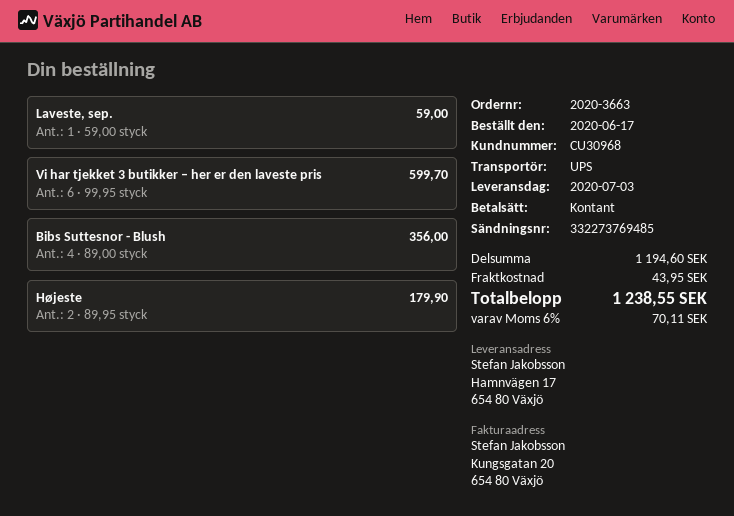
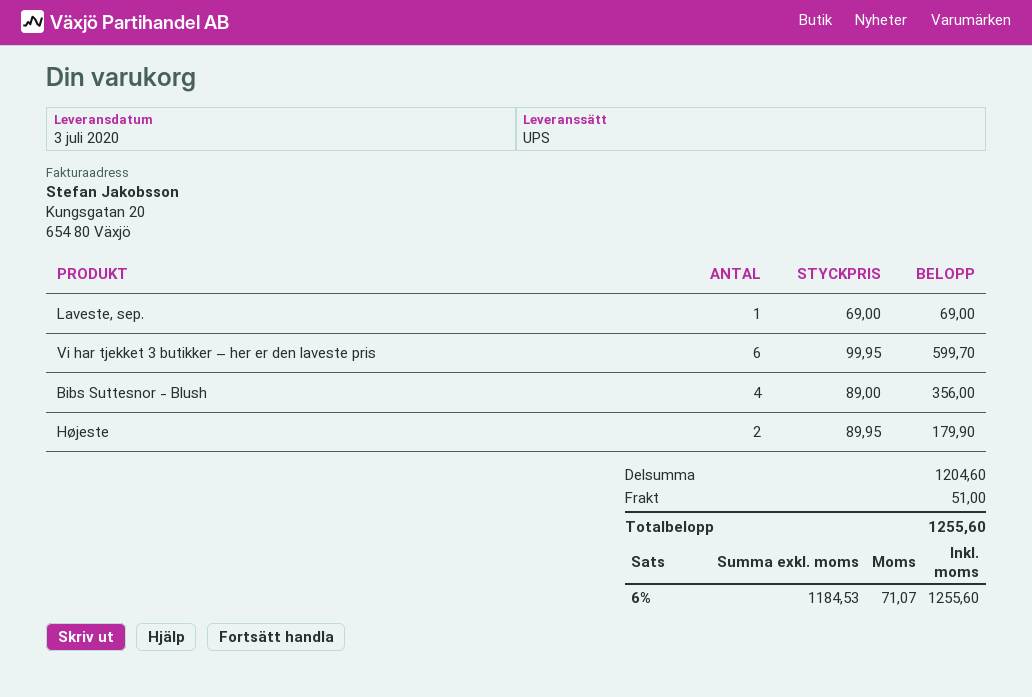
Laveste, sep.: 1 x 59.00 = 59.00 -> 1 x 69.00 = 69.00
subtotal: 1194.60 -> 1204.60
shipping: 43.95 -> 51.00
tax: 6% = 70.11 -> 6% = 71.07
total: 1238.55 -> 1255.60

